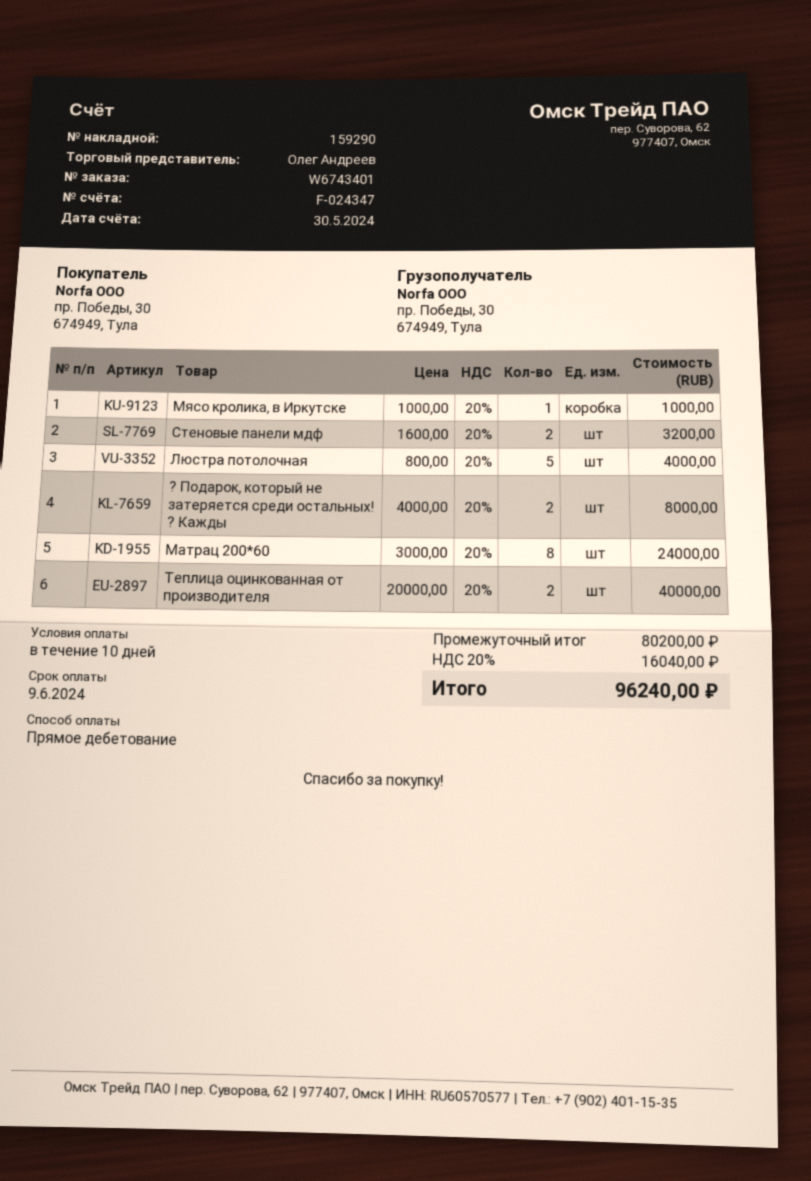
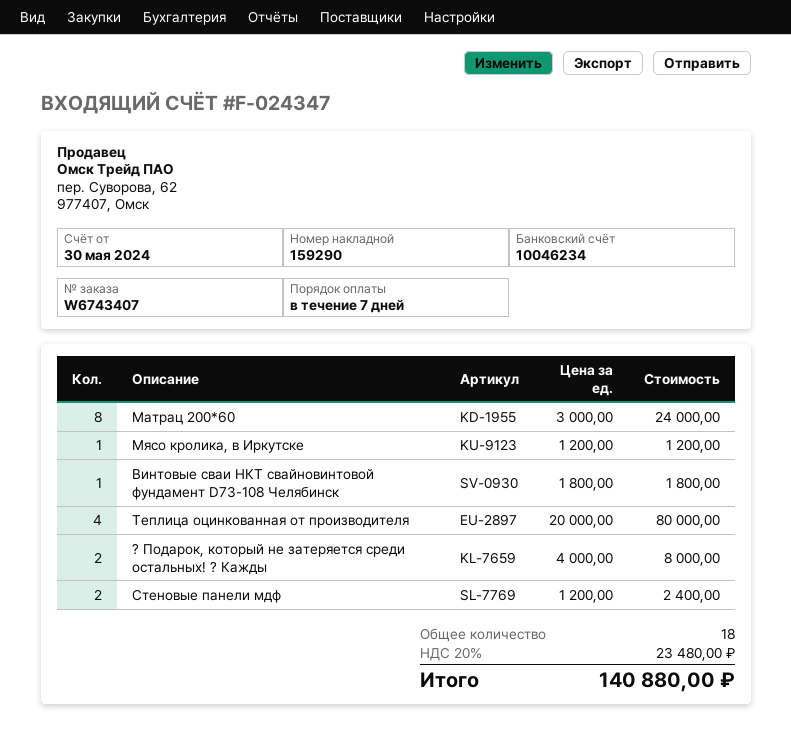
order number: W6743401 -> W6743407
payment terms: 10 days -> 7 days
Мясо кролика, в Иркутске: 1 x 1000.00 = 1000.00 -> 1 x 1200.00 = 1200.00
Стеновые панели мдф: 2 x 1600.00 = 3200.00 -> 2 x 1200.00 = 2400.00
Люстра потолочная: 5 x 800.00 = 4000.00 -> none
Теплица оцинкованная от производителя: 2 x 20000.00 = 40000.00 -> 4 x 20000.00 = 80000.00
Винтовые сваи НКТ свайновинтовой фундамент D73-108 Челябинск: none -> 1 x 1800.00 = 1800.00
tax: 20% = 16040.00 -> 20% = 23480.00
total: 96240.00 -> 140880.00

